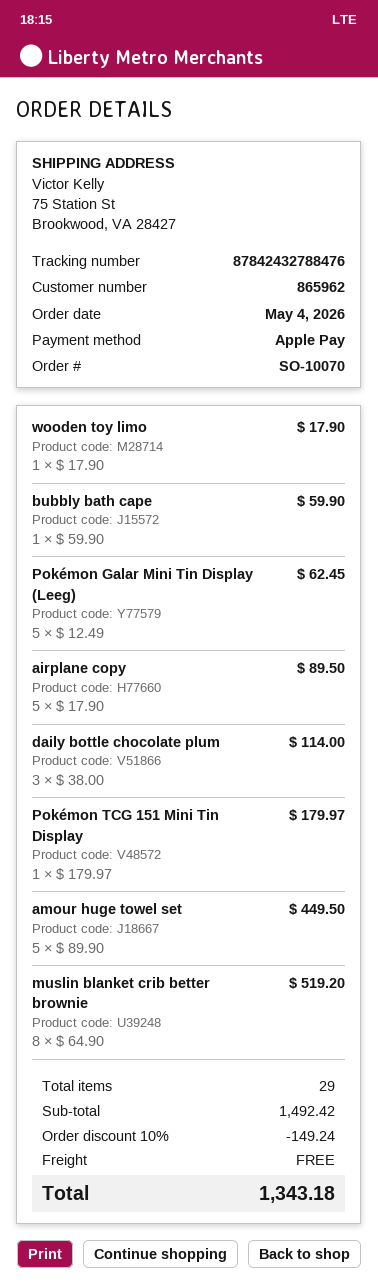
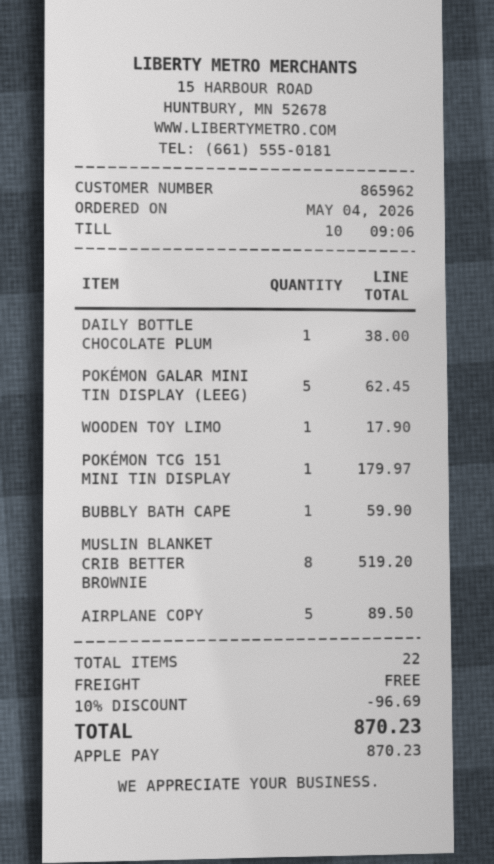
daily bottle chocolate plum: 3 for 114.00 -> 1 for 38.00
amour huge towel set: 5 for 449.50 -> none
total quantity: 29 -> 22
discount: 10% = 149.24 -> 10% = 96.69
total: 1343.18 -> 870.23

